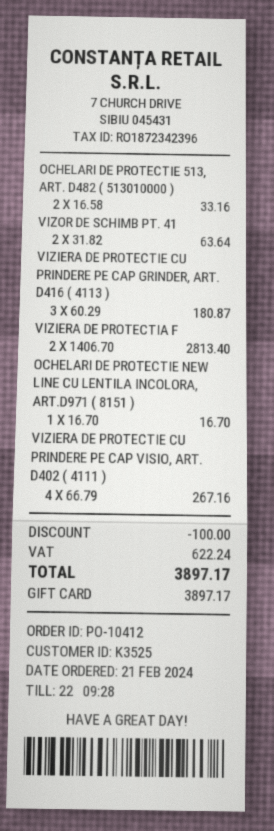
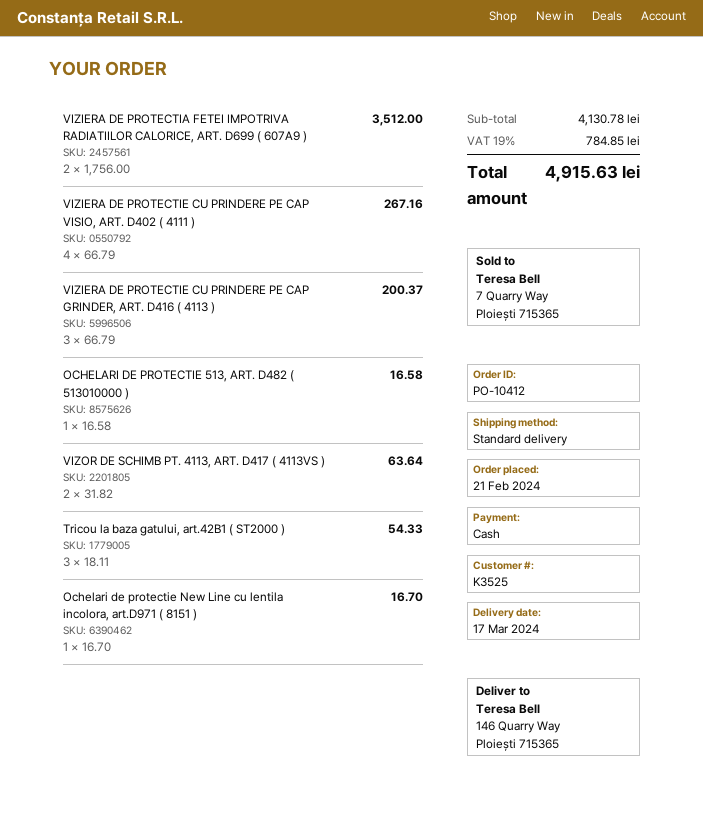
payment method: gift card -> cash
OCHELARI DE PROTECTIE 513, ART. D482 ( 513010000 ): 2 x 16.58 = 33.16 -> 1 x 16.58 = 16.58
VIZIERA DE PROTECTIE CU PRINDERE PE CAP GRINDER, ART. D416 ( 4113 ): 3 x 60.29 = 180.87 -> 3 x 66.79 = 200.37
VIZIERA DE PROTECTIA F: 2 x 1406.70 = 2813.40 -> 2 x 1756.00 = 3512.00
Tricou la baza gatului, art.42B1 ( ST2000 ): none -> 3 x 18.11 = 54.33
discount: 100.00 -> none
tax: 622.24 -> 784.85
total: 3897.17 -> 4915.63

